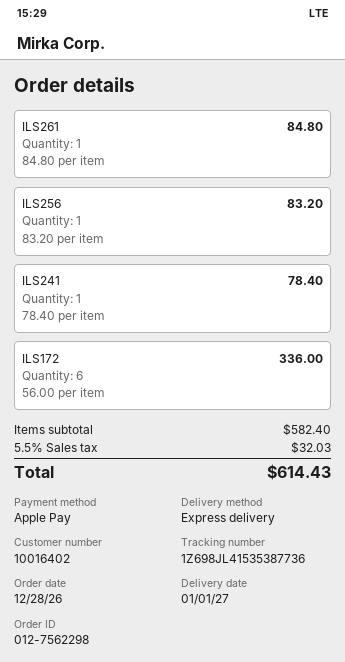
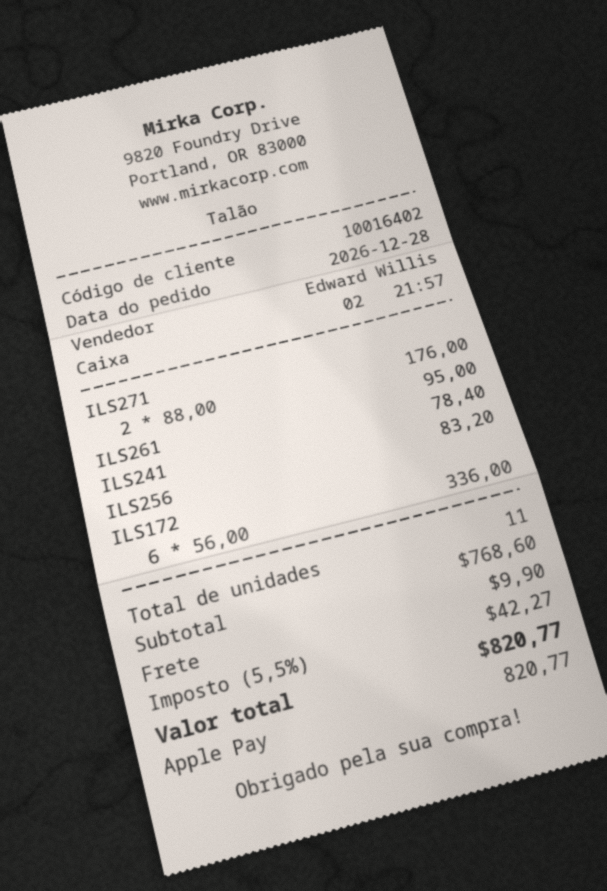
ILS261: 1 x 84.80 = 84.80 -> 1 x 95.00 = 95.00
ILS271: none -> 2 x 88.00 = 176.00
subtotal: 582.40 -> 768.60
shipping: none -> 9.90
tax: 5.5% = 32.03 -> 5.5% = 42.27
total: 614.43 -> 820.77

